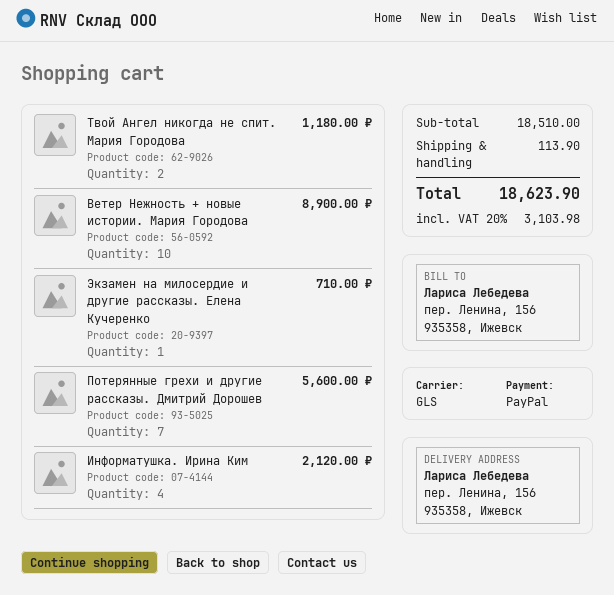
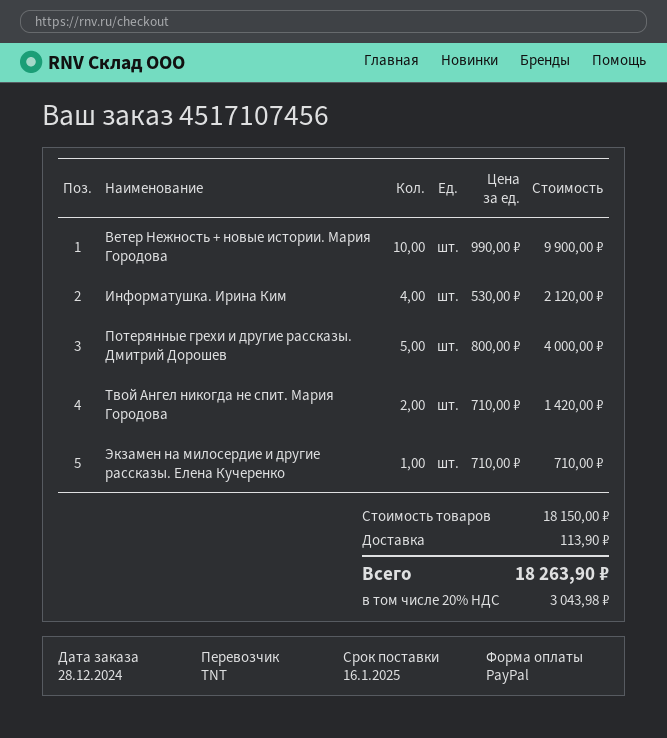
shipping method: GLS -> TNT
Твой Ангел никогда не спит. Мария Городова: 2 for 1180.00 -> 2 for 1420.00
Ветер Нежность + новые истории. Мария Городова: 10 for 8900.00 -> 10 for 9900.00
Потерянные грехи и другие рассказы. Дмитрий Дорошев: 7 for 5600.00 -> 5 for 4000.00
subtotal: 18510.00 -> 18150.00
tax: 20% = 3103.98 -> 20% = 3043.98
total: 18623.90 -> 18263.90

